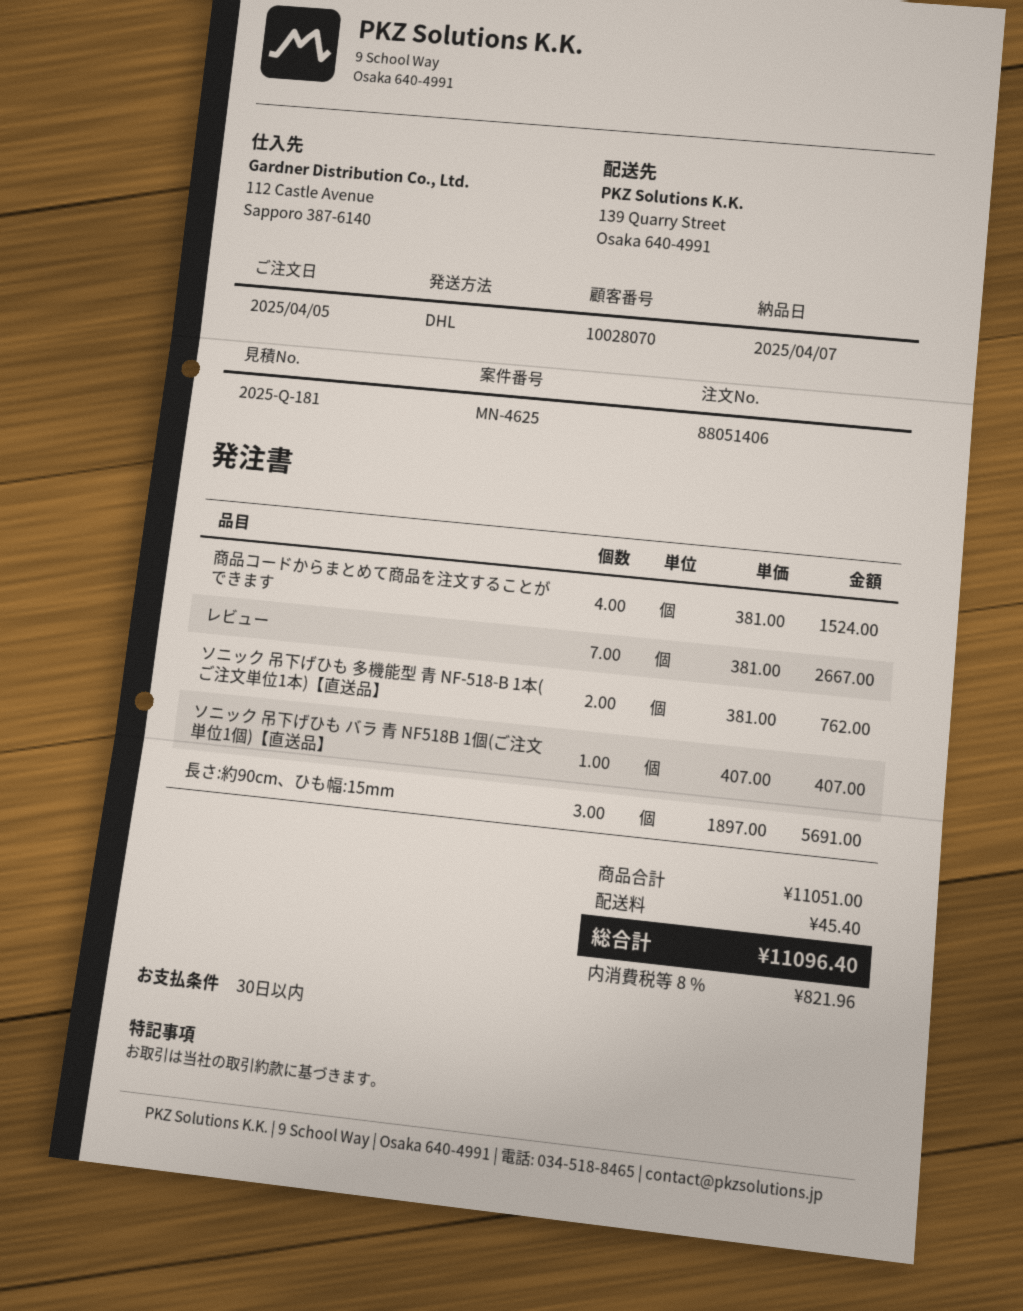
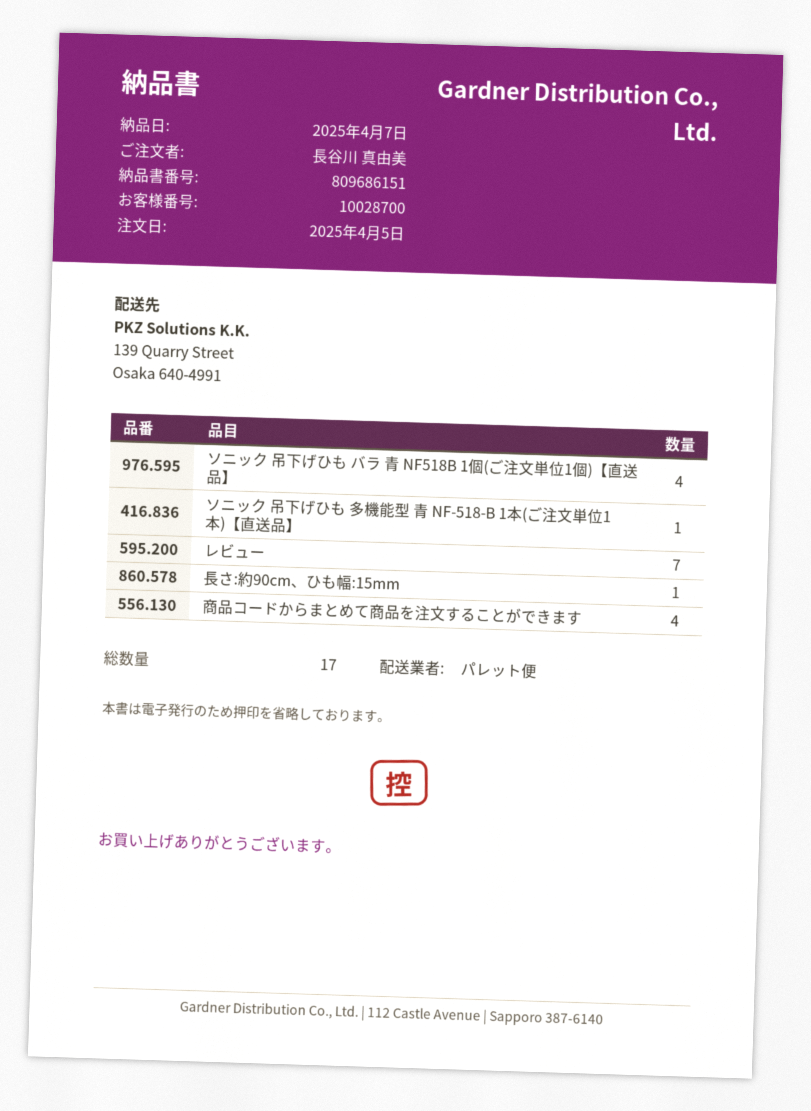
customer number: 10028070 -> 10028700
shipping method: DHL -> pallet freight
ソニック 吊下げひも 多機能型 青 NF-518-B 1本(ご注文単位1本)【直送品】: 2 -> 1
ソニック 吊下げひも バラ 青 NF518B 1個(ご注文単位1個)【直送品】: 1 -> 4
長さ:約90cm、ひも幅:15mm: 3 -> 1

